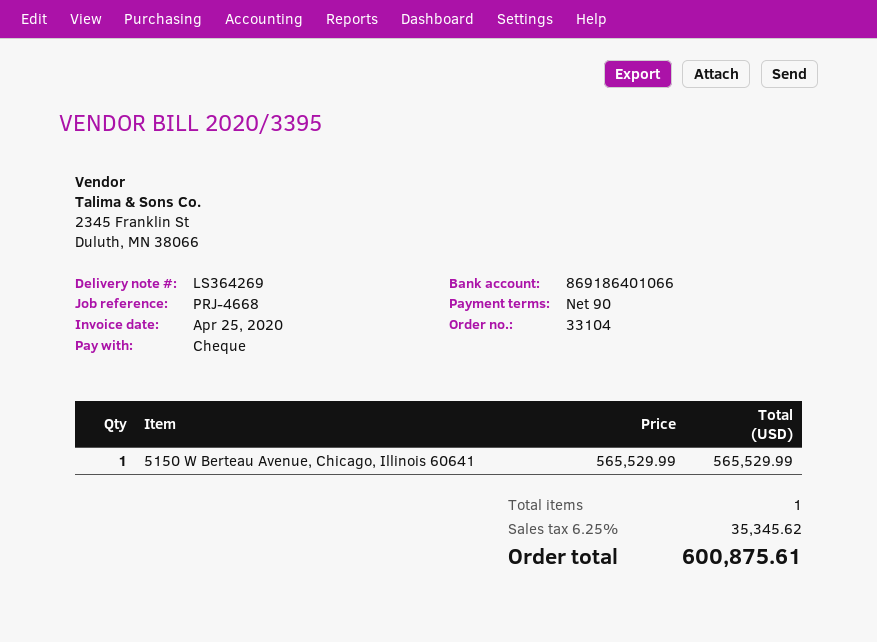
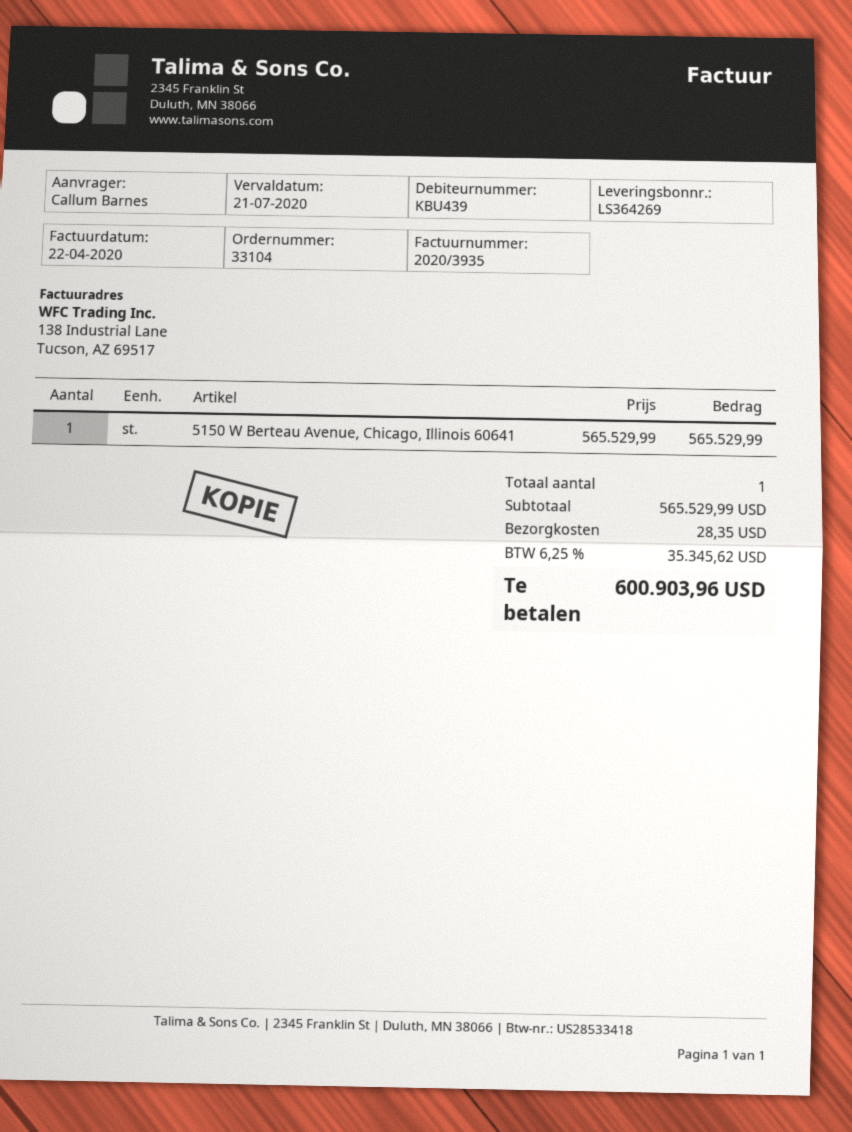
invoice number: 2020/3395 -> 2020/3935
invoice date: 2020-04-25 -> 2020-04-22
shipping: none -> 28.35
total: 600875.61 -> 600903.96

